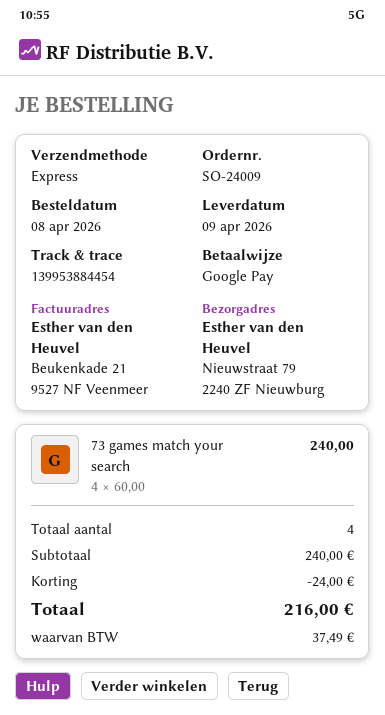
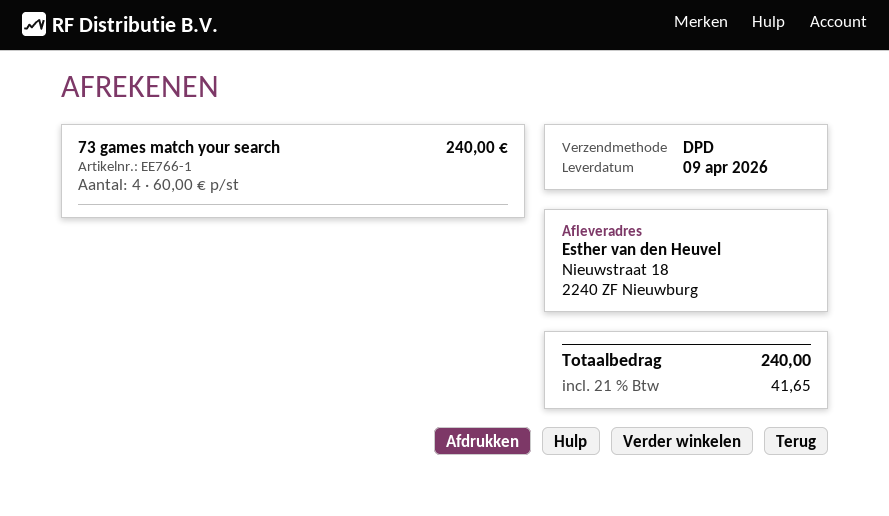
shipping method: express -> DPD
ship to: Nieuwstraat 79, 2240 ZF Nieuwburg -> Nieuwstraat 18, 2240 ZF Nieuwburg
discount: 24.00 -> none
tax: 37.49 -> 41.65
total: 216.00 -> 240.00

